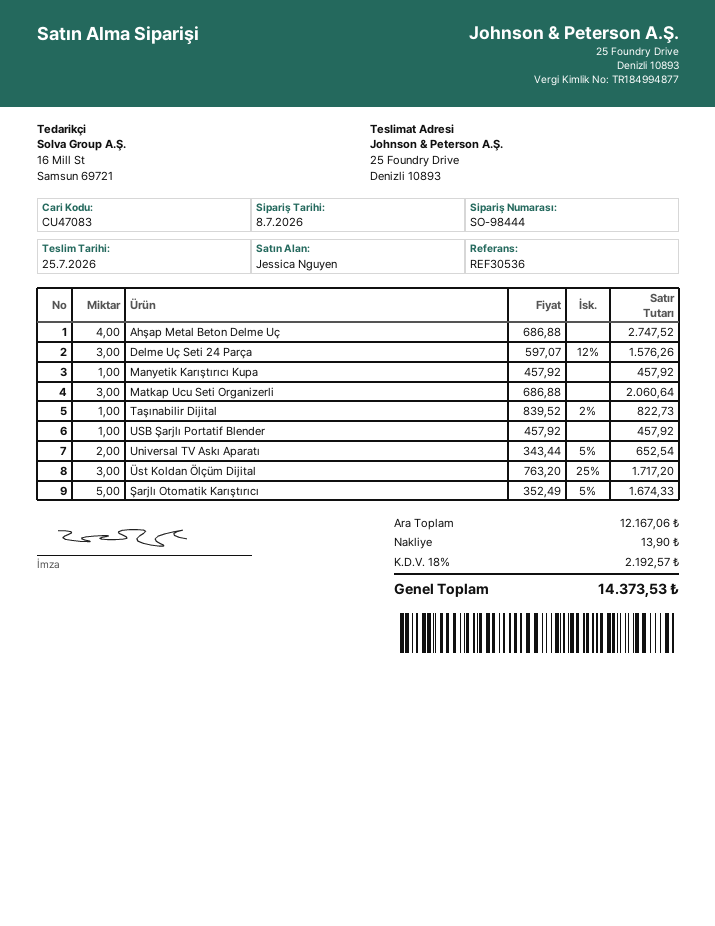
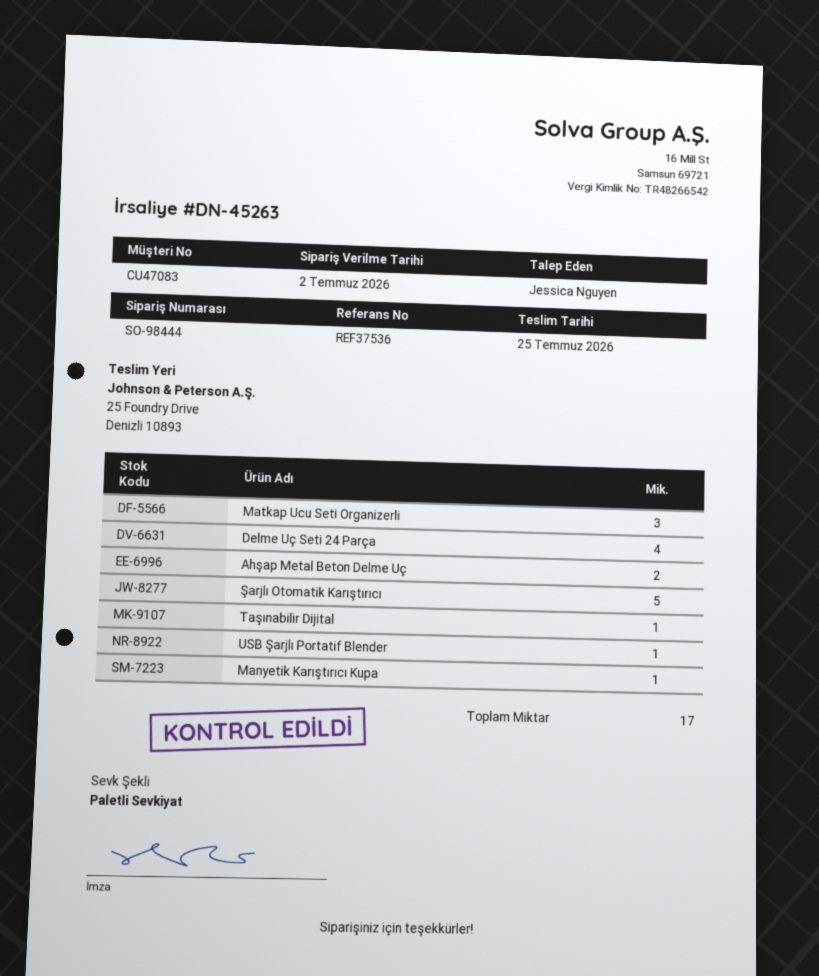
order date: 2026-07-08 -> 2026-07-02
reference: REF30536 -> REF37536
Ahşap Metal Beton Delme Uç: 4 -> 2
Delme Uç Seti 24 Parça: 3 -> 4
Universal TV Askı Aparatı: 2 -> none
Üst Koldan Ölçüm Dijital: 3 -> none

